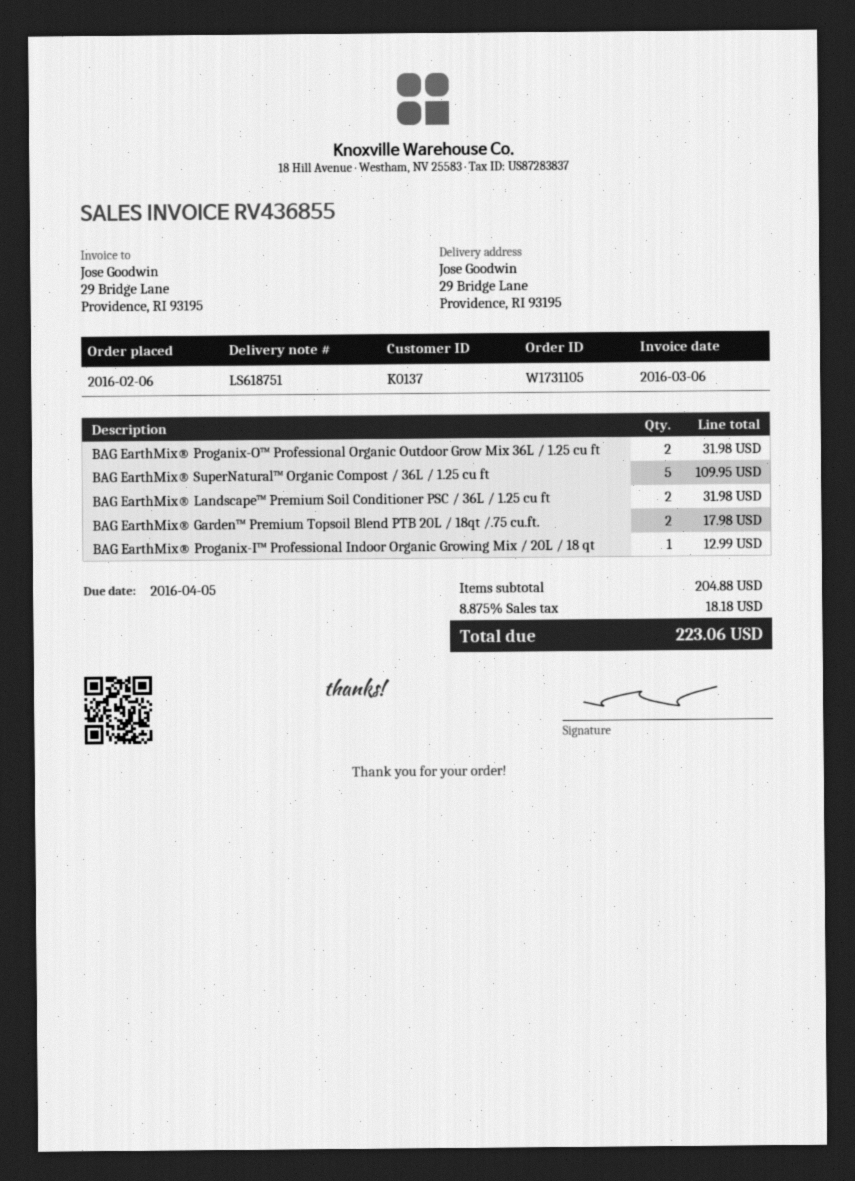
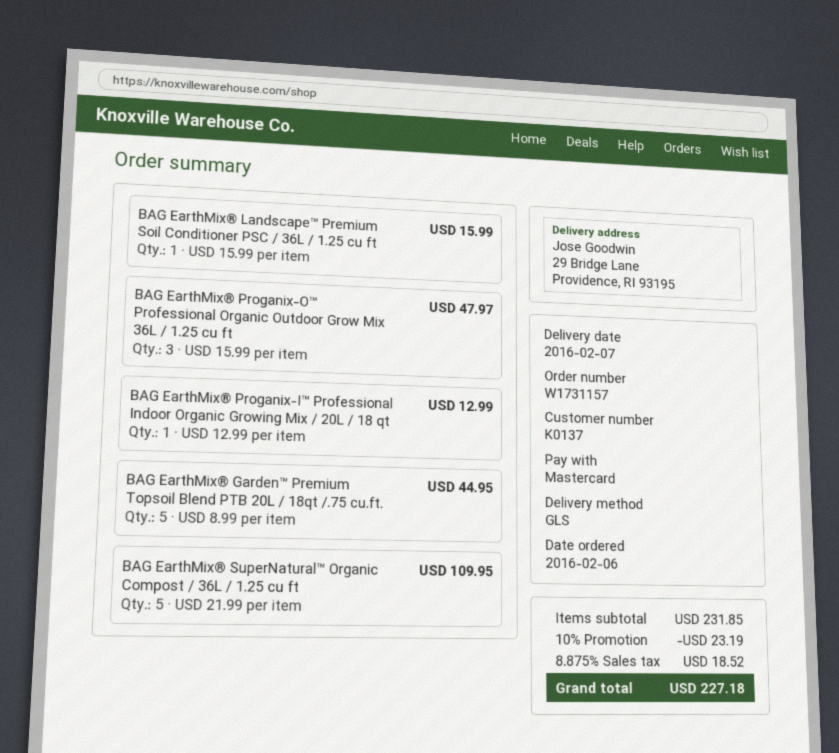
order number: W1731105 -> W1731157
BAG EarthMix® Proganix-O™ Professional Organic Outdoor Grow Mix 36L / 1.25 cu ft: 2 for 31.98 -> 3 for 47.97
BAG EarthMix® Landscape™ Premium Soil Conditioner PSC / 36L / 1.25 cu ft: 2 for 31.98 -> 1 for 15.99
BAG EarthMix® Garden™ Premium Topsoil Blend PTB 20L / 18qt /.75 cu.ft.: 2 for 17.98 -> 5 for 44.95
subtotal: 204.88 -> 231.85
discount: none -> 10% = 23.19
tax: 8.875% = 18.18 -> 8.875% = 18.52
total: 223.06 -> 227.18

